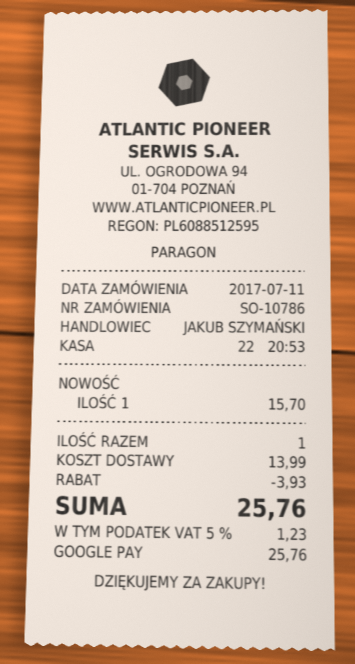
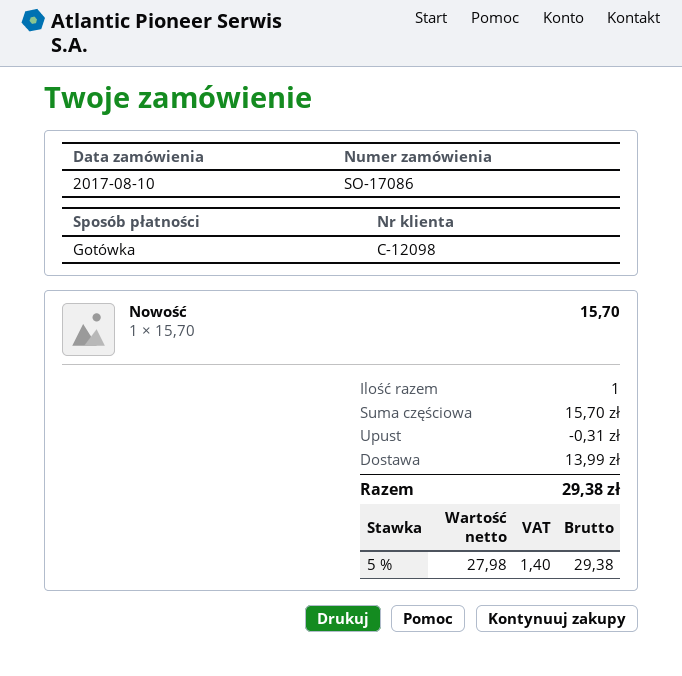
order number: SO-10786 -> SO-17086
order date: 2017-07-11 -> 2017-08-10
payment method: Google Pay -> cash
discount: 3.93 -> 0.31
tax: 5% = 1.23 -> 5% = 1.40
total: 25.76 -> 29.38

